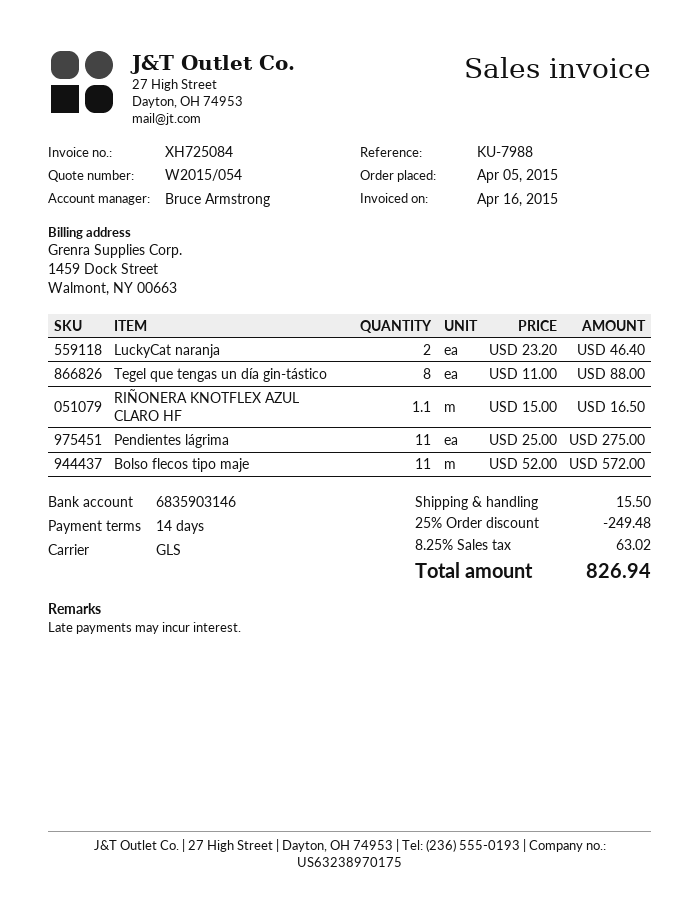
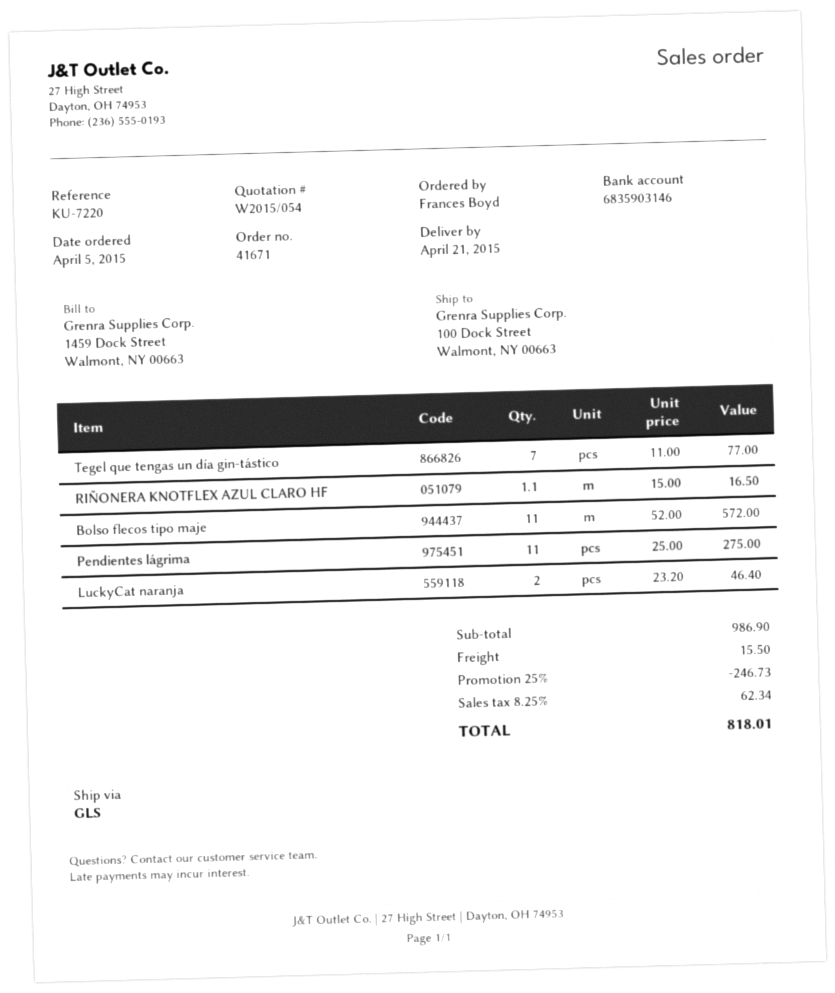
reference: KU-7988 -> KU-7220
Tegel que tengas un día gin-tástico: 8 x 11.00 = 88.00 -> 7 x 11.00 = 77.00
discount: 25% = 249.48 -> 25% = 246.73
tax: 8.25% = 63.02 -> 8.25% = 62.34
total: 826.94 -> 818.01

